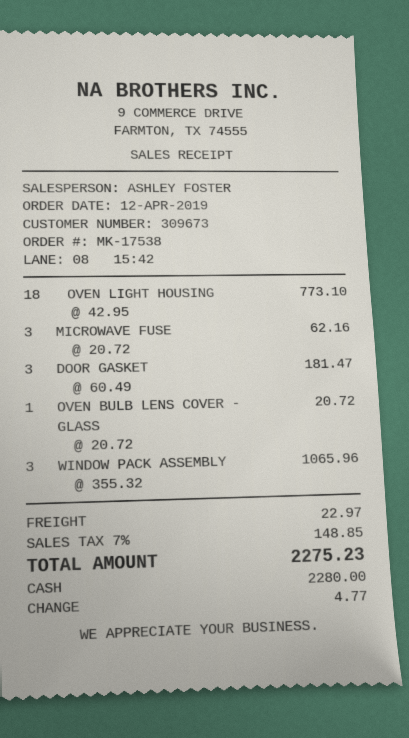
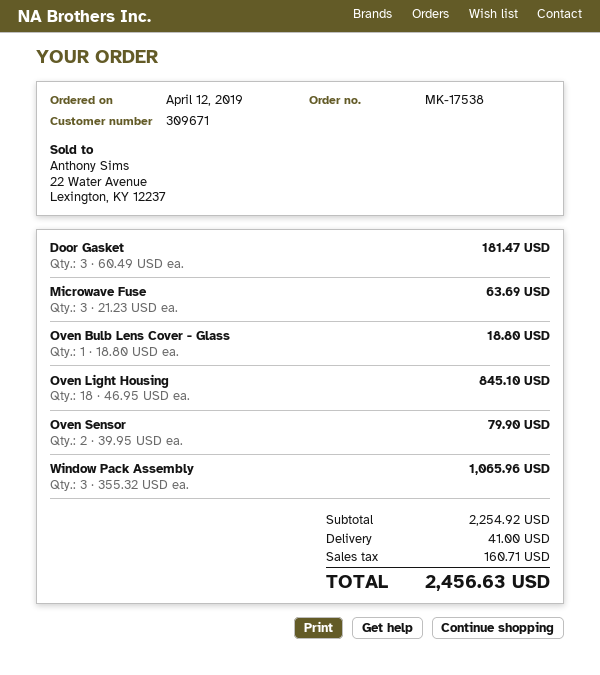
customer number: 309673 -> 309671
OVEN LIGHT HOUSING: 18 x 42.95 = 773.10 -> 18 x 46.95 = 845.10
MICROWAVE FUSE: 3 x 20.72 = 62.16 -> 3 x 21.23 = 63.69
OVEN BULB LENS COVER - GLASS: 1 x 20.72 = 20.72 -> 1 x 18.80 = 18.80
Oven Sensor: none -> 2 x 39.95 = 79.90
shipping: 22.97 -> 41.00
tax: 148.85 -> 160.71
total: 2275.23 -> 2456.63

